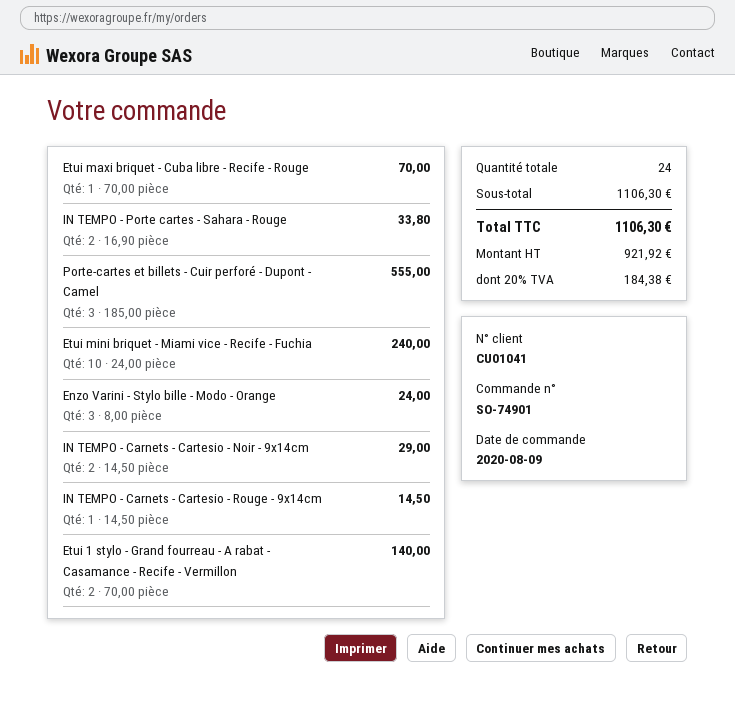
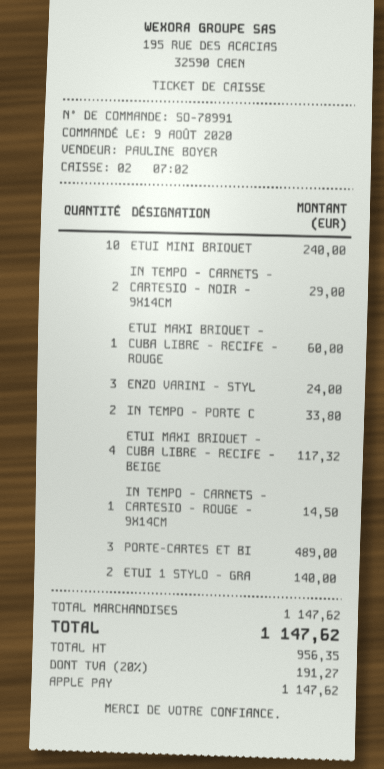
order number: SO-74901 -> SO-78991
Etui maxi briquet - Cuba libre - Recife - Rouge: 1 for 70.00 -> 1 for 60.00
Porte-cartes et billets - Cuir perforé - Dupont - Camel: 3 for 555.00 -> 3 for 489.00
ETUI MAXI BRIQUET - CUBA LIBRE - RECIFE - BEIGE: none -> 4 for 117.32
subtotal: 1106.30 -> 1147.62
net: 921.92 -> 956.35
tax: 20% = 184.38 -> 20% = 191.27
total: 1106.30 -> 1147.62

